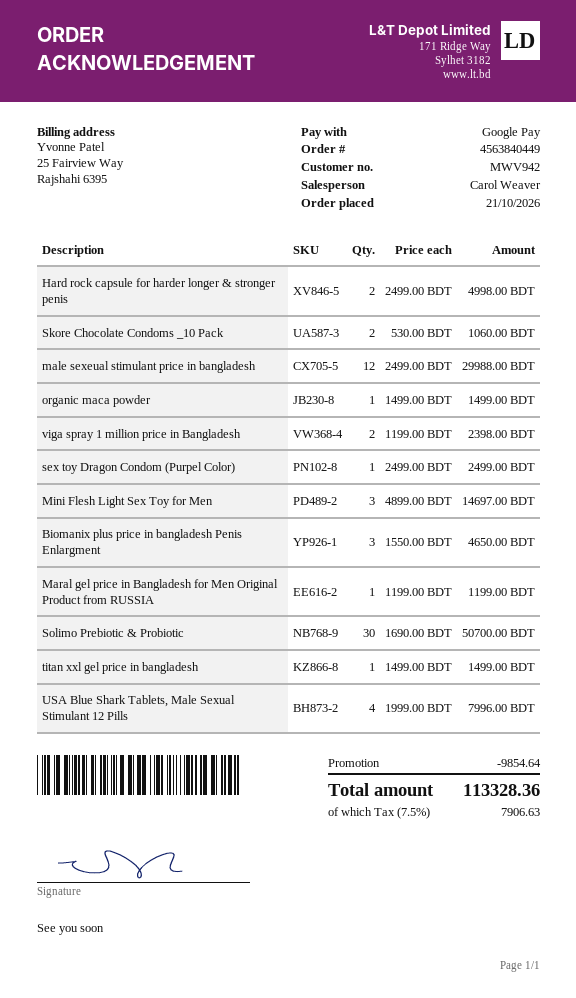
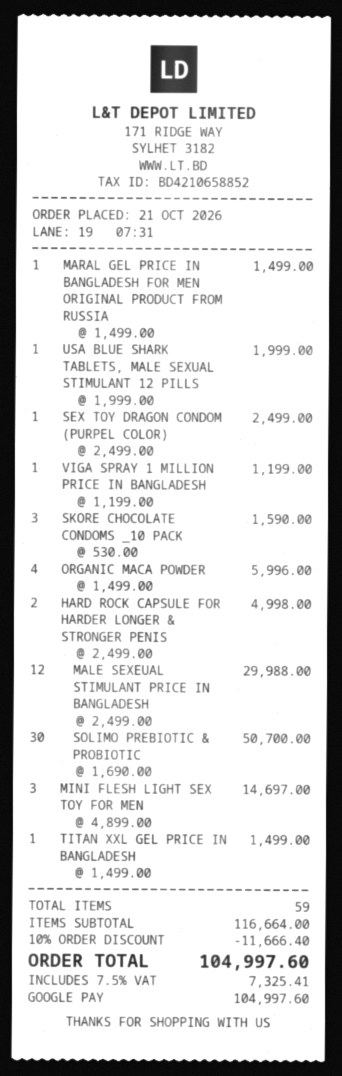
Skore Chocolate Condoms _10 Pack: 2 x 530.00 = 1060.00 -> 3 x 530.00 = 1590.00
organic maca powder: 1 x 1499.00 = 1499.00 -> 4 x 1499.00 = 5996.00
viga spray 1 million price in Bangladesh: 2 x 1199.00 = 2398.00 -> 1 x 1199.00 = 1199.00
Biomanix plus price in bangladesh Penis Enlargment: 3 x 1550.00 = 4650.00 -> none
Maral gel price in Bangladesh for Men Original Product from RUSSIA: 1 x 1199.00 = 1199.00 -> 1 x 1499.00 = 1499.00
USA Blue Shark Tablets, Male Sexual Stimulant 12 Pills: 4 x 1999.00 = 7996.00 -> 1 x 1999.00 = 1999.00
discount: 9854.64 -> 11666.40
tax: 7.5% = 7906.63 -> 7.5% = 7325.41
total: 113328.36 -> 104997.60

